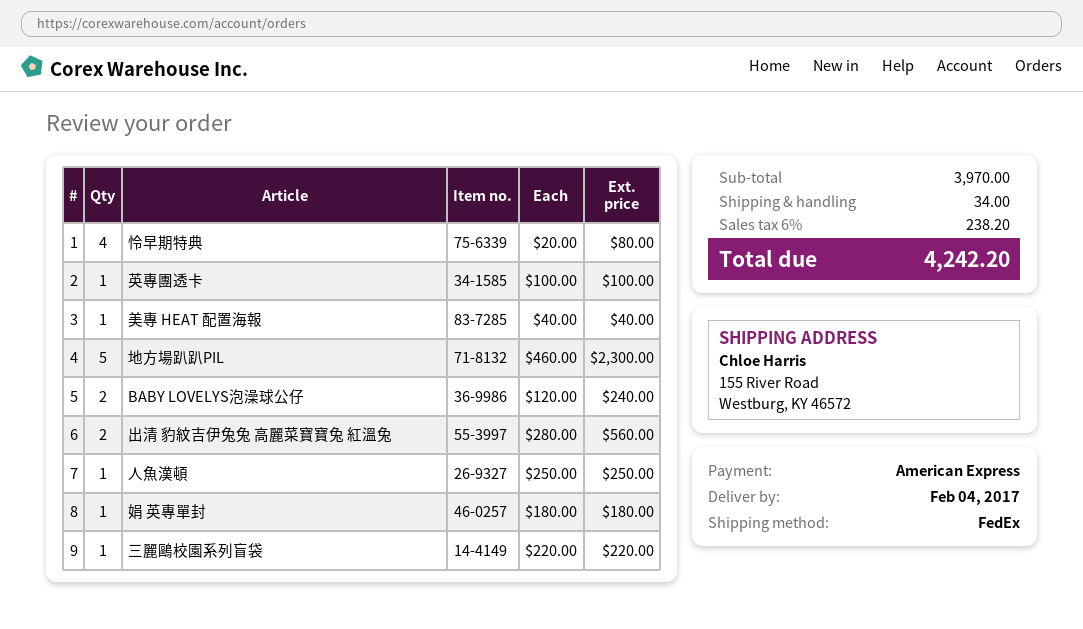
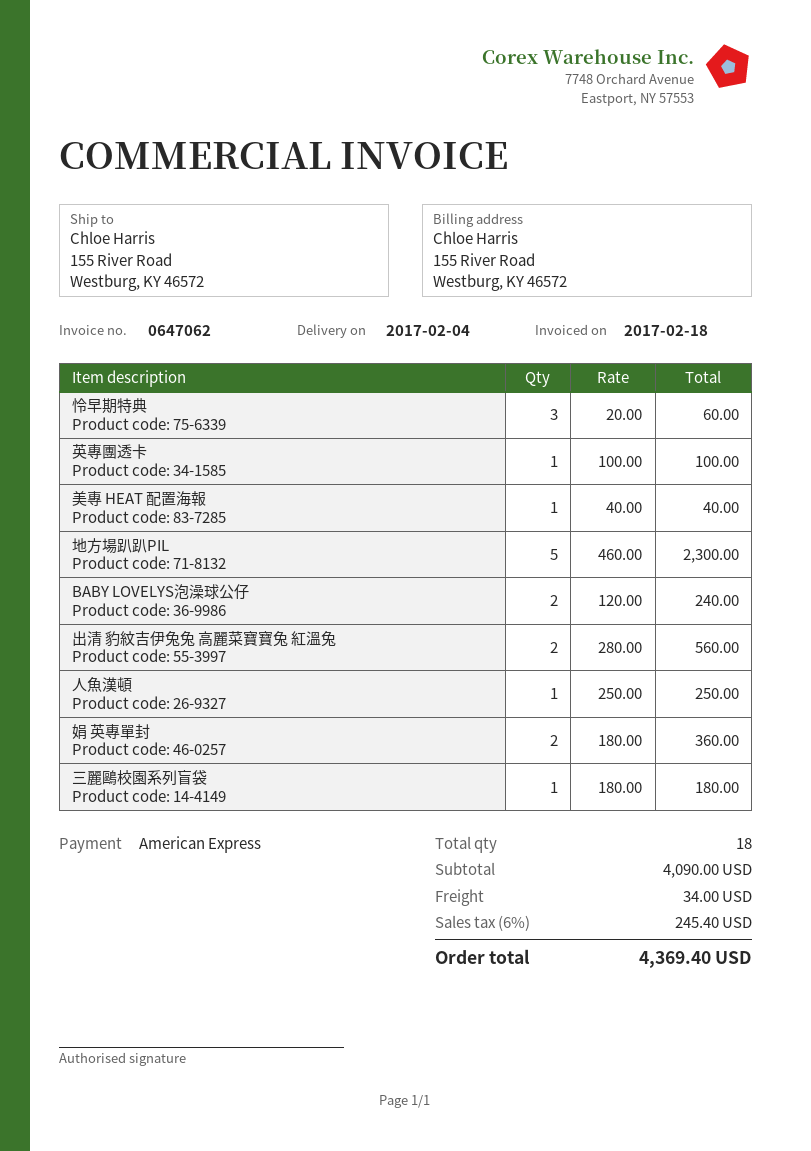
怜早期特典: 4 x 20.00 = 80.00 -> 3 x 20.00 = 60.00
娟 英專單封: 1 x 180.00 = 180.00 -> 2 x 180.00 = 360.00
三麗鷗校園系列盲袋: 1 x 220.00 = 220.00 -> 1 x 180.00 = 180.00
subtotal: 3970.00 -> 4090.00
tax: 6% = 238.20 -> 6% = 245.40
total: 4242.20 -> 4369.40

